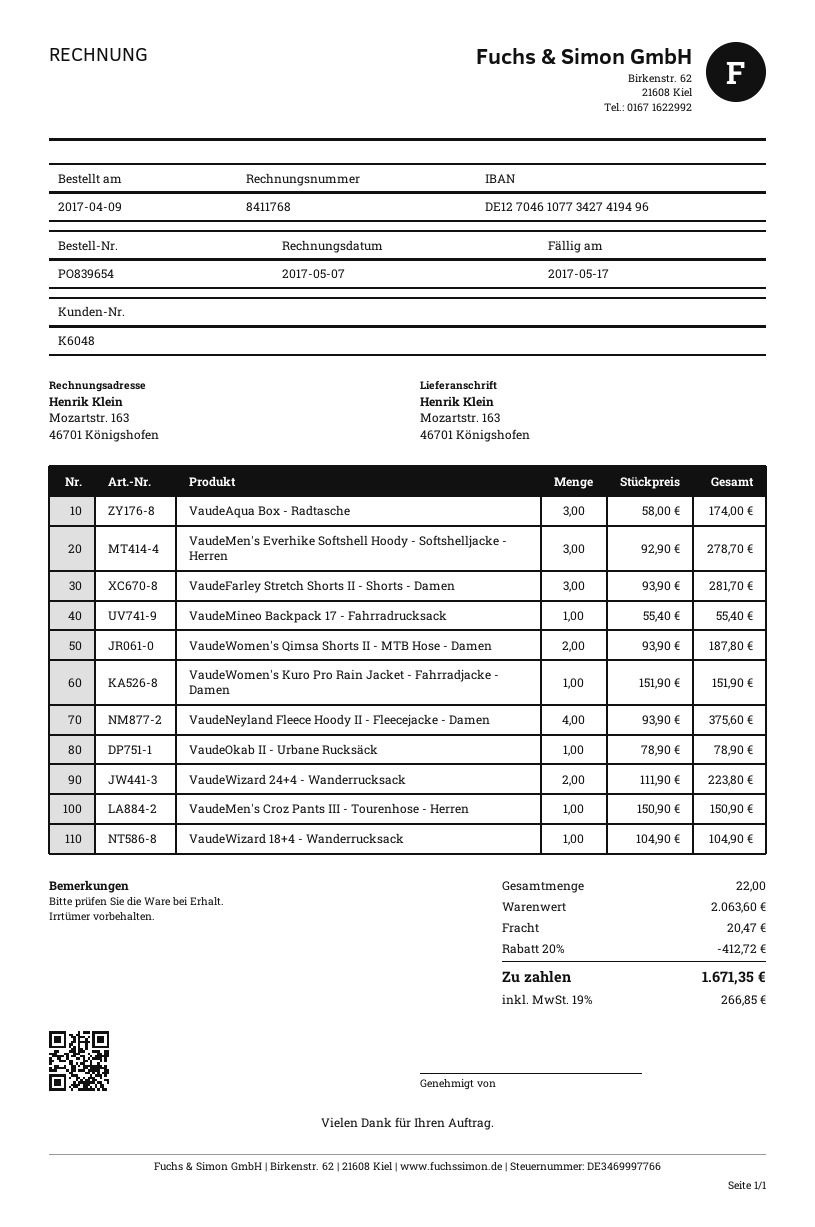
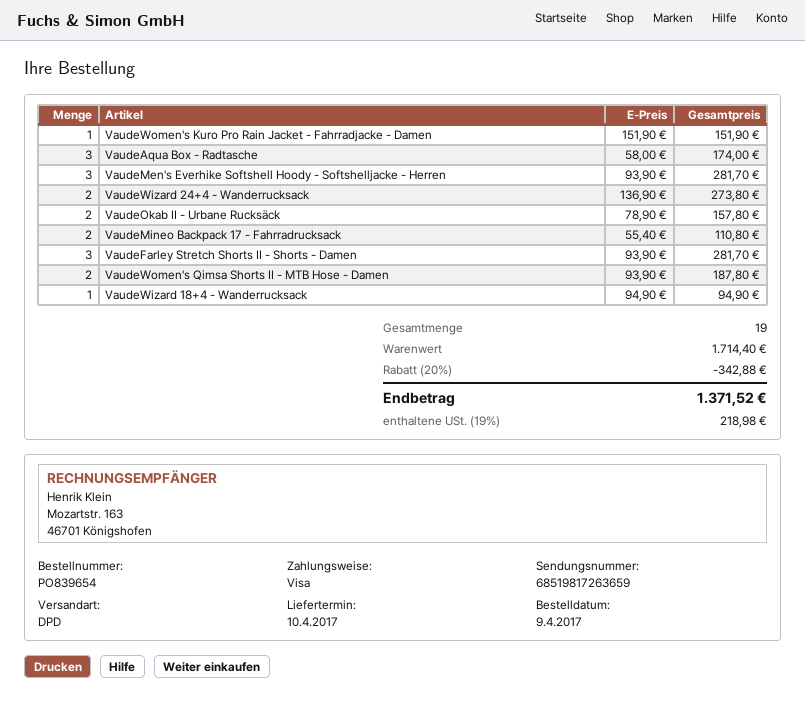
VaudeMen's Everhike Softshell Hoody - Softshelljacke - Herren: 3 x 92.90 = 278.70 -> 3 x 93.90 = 281.70
VaudeMineo Backpack 17 - Fahrradrucksack: 1 x 55.40 = 55.40 -> 2 x 55.40 = 110.80
VaudeNeyland Fleece Hoody II - Fleecejacke - Damen: 4 x 93.90 = 375.60 -> none
VaudeOkab II - Urbane Rucksäck: 1 x 78.90 = 78.90 -> 2 x 78.90 = 157.80
VaudeWizard 24+4 - Wanderrucksack: 2 x 111.90 = 223.80 -> 2 x 136.90 = 273.80
VaudeMen's Croz Pants III - Tourenhose - Herren: 1 x 150.90 = 150.90 -> none
VaudeWizard 18+4 - Wanderrucksack: 1 x 104.90 = 104.90 -> 1 x 94.90 = 94.90
total quantity: 22 -> 19
subtotal: 2063.60 -> 1714.40
discount: 20% = 412.72 -> 20% = 342.88
shipping: 20.47 -> none
tax: 19% = 266.85 -> 19% = 218.98
total: 1671.35 -> 1371.52

